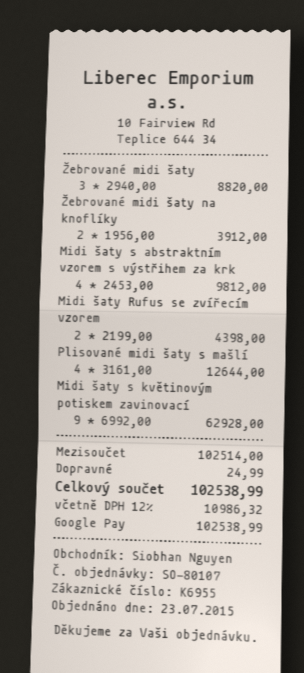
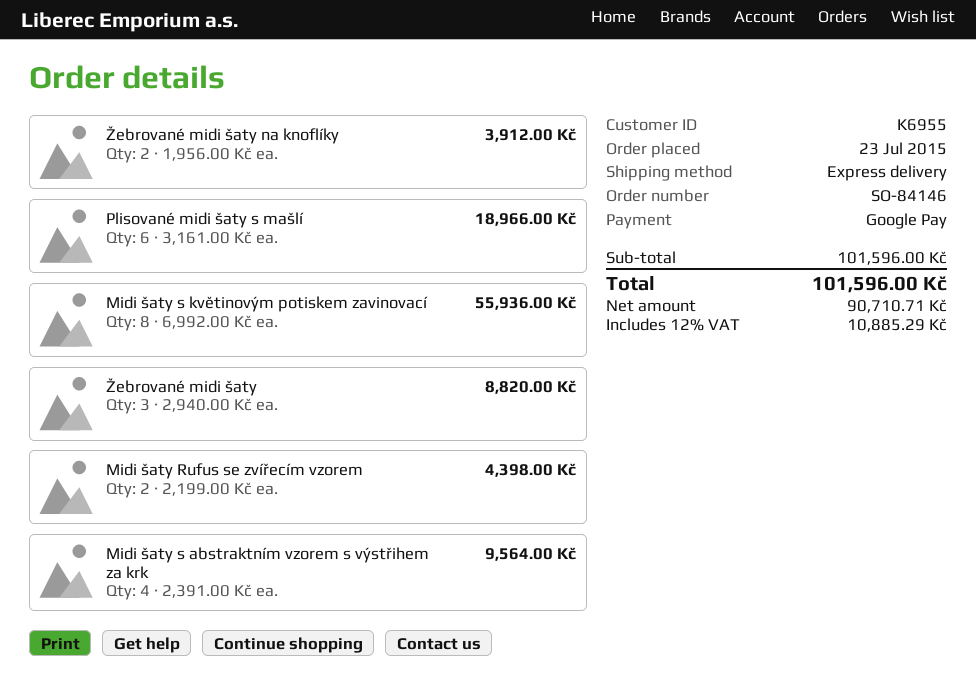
order number: SO-80107 -> SO-84146
Midi šaty s abstraktním vzorem s výstřihem za krk: 4 x 2453.00 = 9812.00 -> 4 x 2391.00 = 9564.00
Plisované midi šaty s mašlí: 4 x 3161.00 = 12644.00 -> 6 x 3161.00 = 18966.00
Midi šaty s květinovým potiskem zavinovací: 9 x 6992.00 = 62928.00 -> 8 x 6992.00 = 55936.00
subtotal: 102514.00 -> 101596.00
shipping: 24.99 -> none
tax: 12% = 10986.32 -> 12% = 10885.29
total: 102538.99 -> 101596.00

